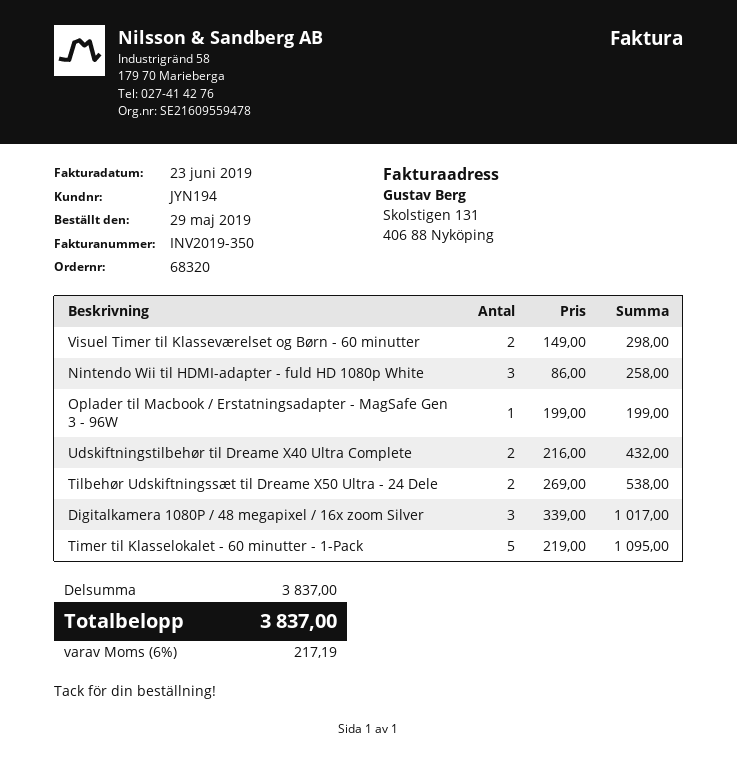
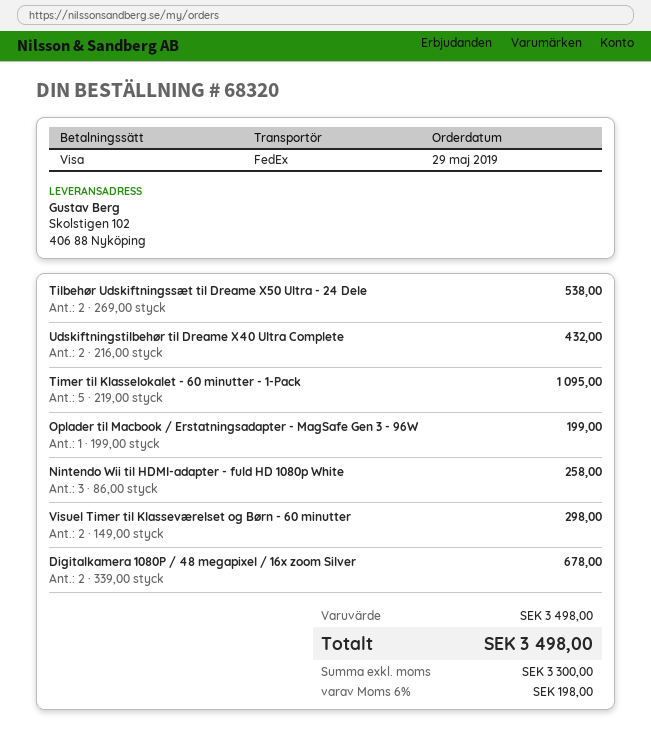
Digitalkamera 1080P / 48 megapixel / 16x zoom Silver: 3 x 339.00 = 1017.00 -> 2 x 339.00 = 678.00
subtotal: 3837.00 -> 3498.00
tax: 6% = 217.19 -> 6% = 198.00
total: 3837.00 -> 3498.00

